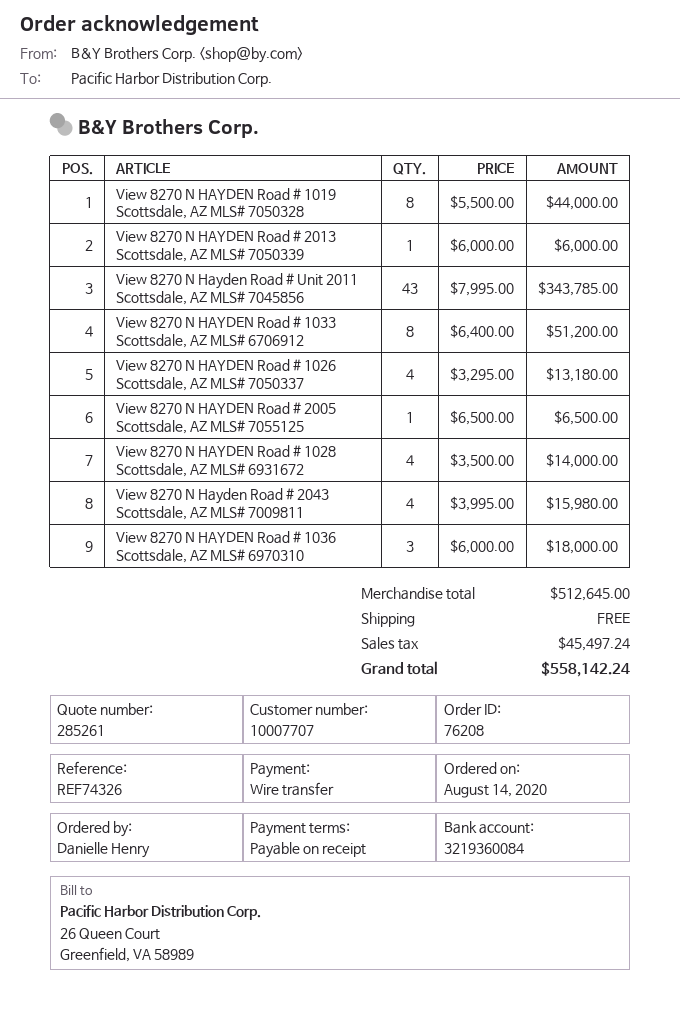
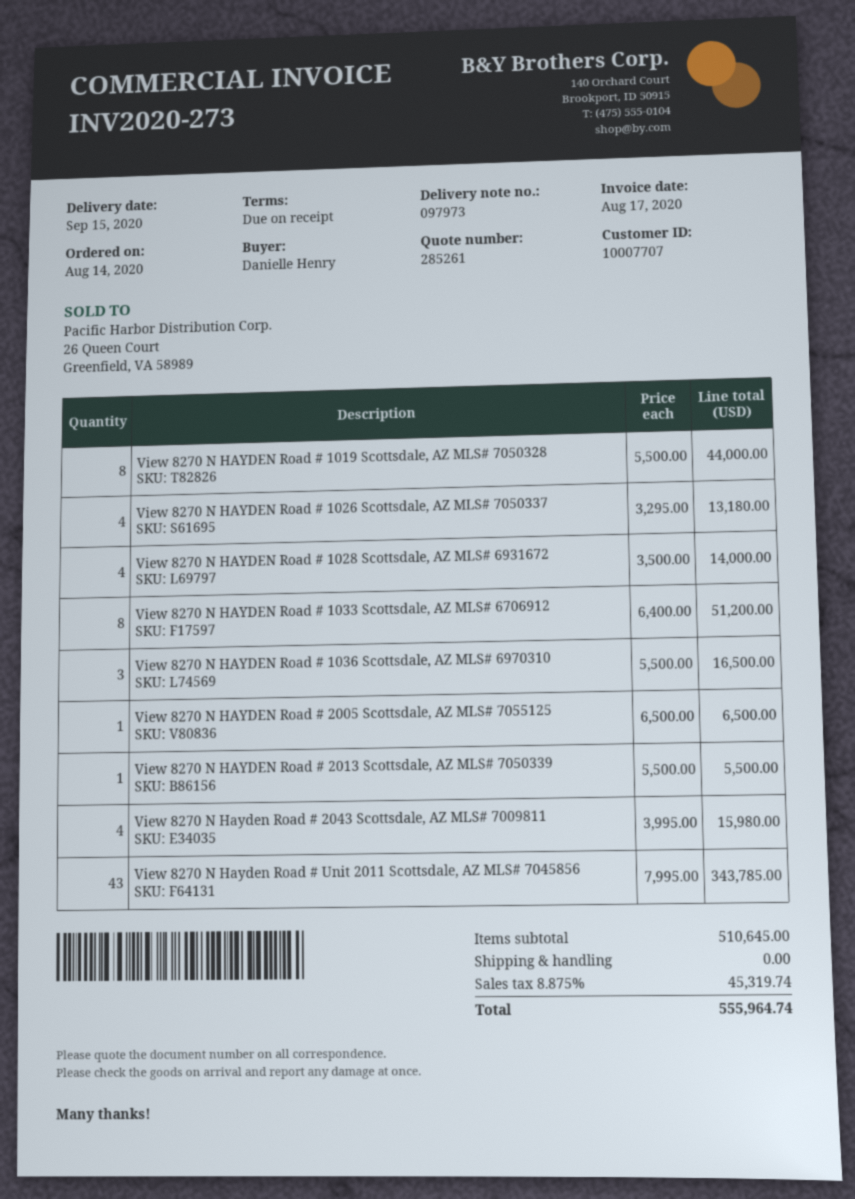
View 8270 N HAYDEN Road # 2013 Scottsdale, AZ MLS# 7050339: 1 x 6000.00 = 6000.00 -> 1 x 5500.00 = 5500.00
View 8270 N HAYDEN Road # 1036 Scottsdale, AZ MLS# 6970310: 3 x 6000.00 = 18000.00 -> 3 x 5500.00 = 16500.00
subtotal: 512645.00 -> 510645.00
tax: 45497.24 -> 45319.74
total: 558142.24 -> 555964.74

